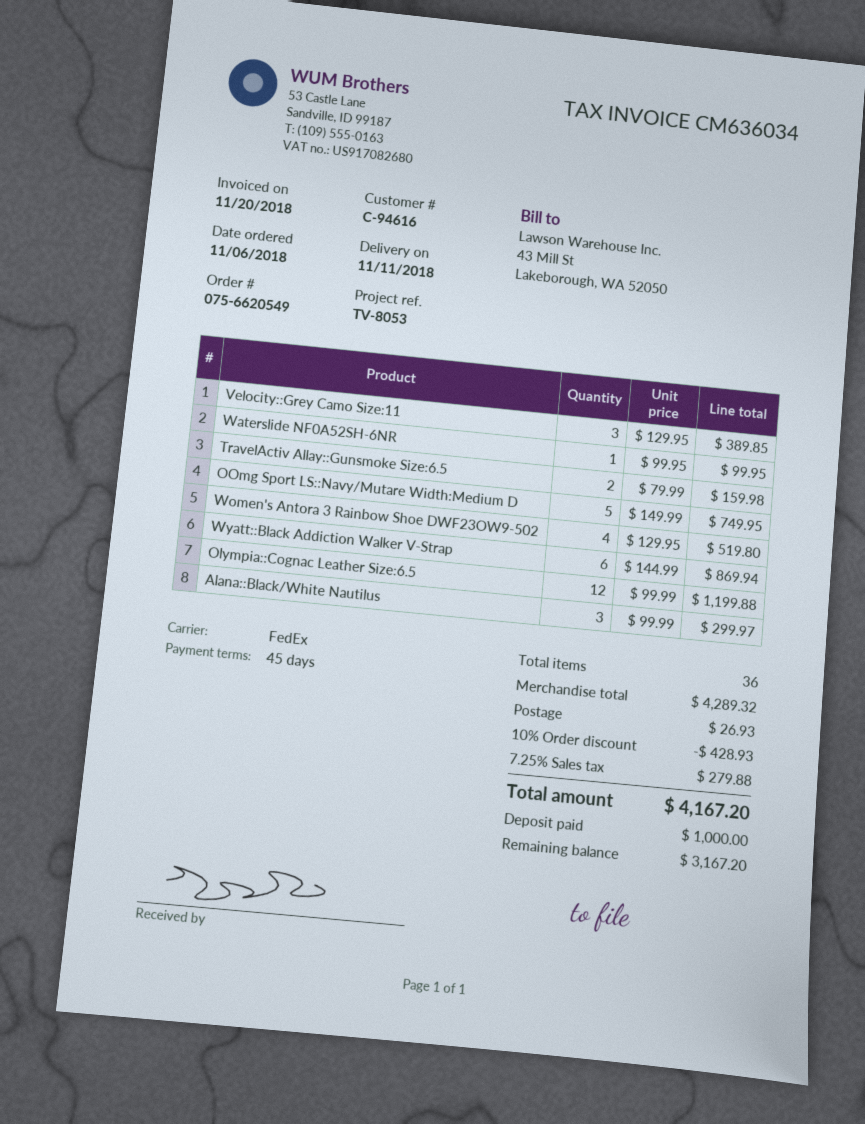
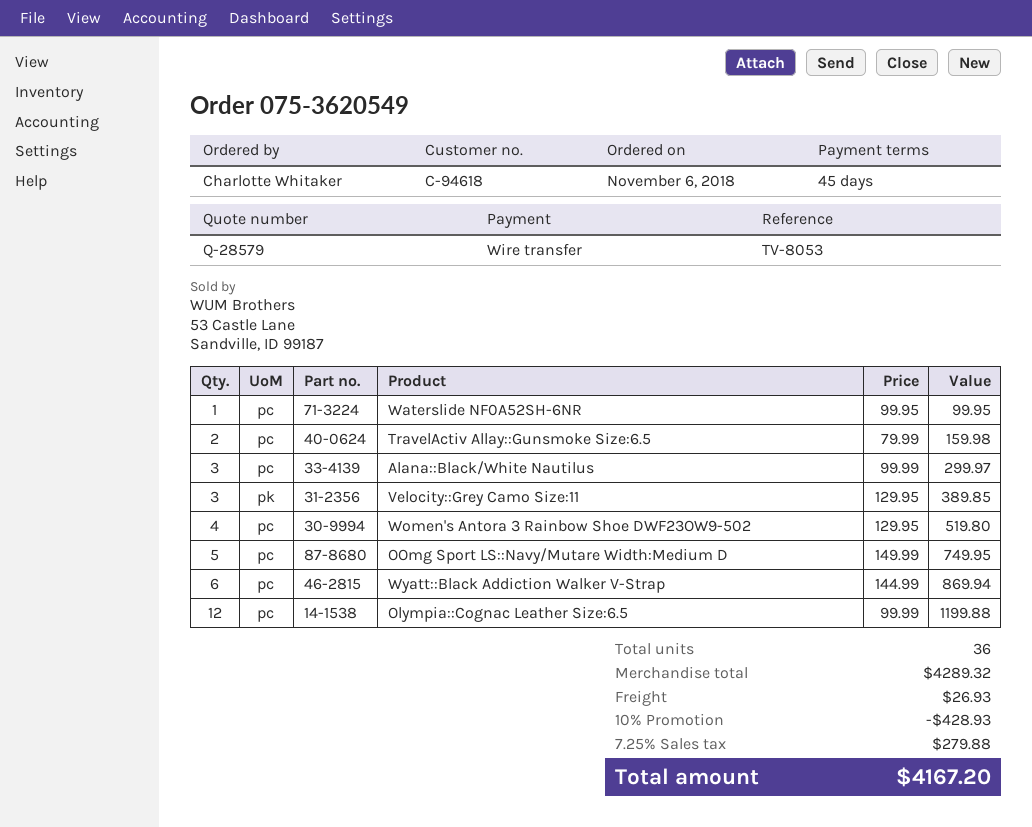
order number: 075-6620549 -> 075-3620549
customer number: C-94616 -> C-94618

